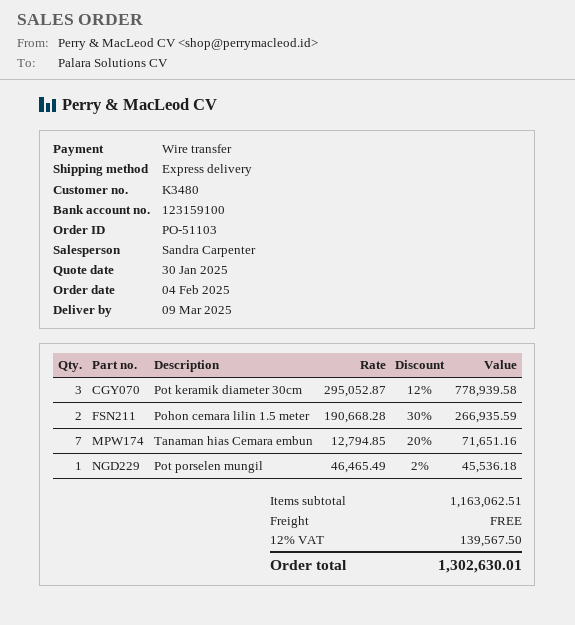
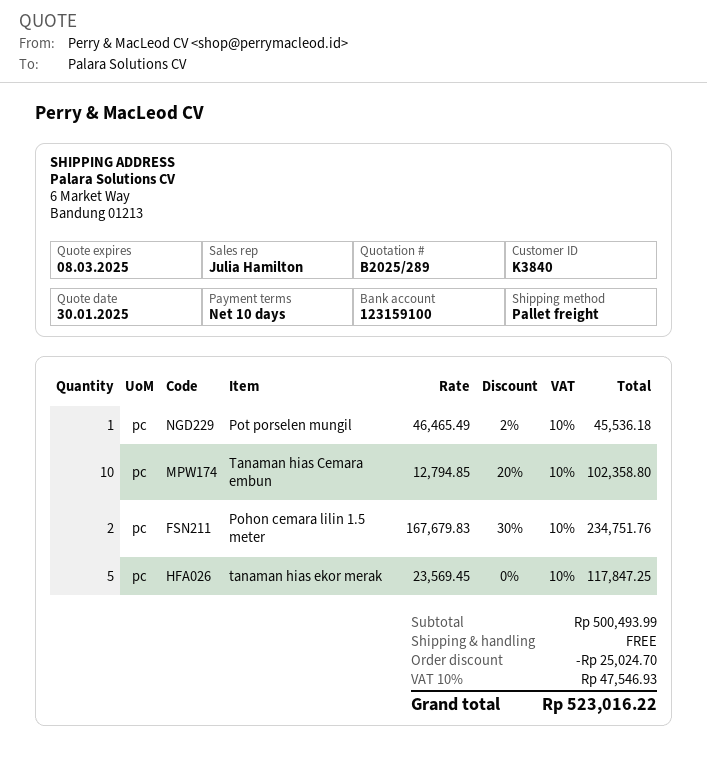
customer number: K3480 -> K3840
sales rep: Sandra Carpenter -> Julia Hamilton
shipping method: express -> pallet freight
Pot keramik diameter 30cm: 3 x 295052.87 - 12% = 778939.58 -> none
Pohon cemara lilin 1.5 meter: 2 x 190668.28 - 30% = 266935.59 -> 2 x 167679.83 - 30% = 234751.76
Tanaman hias Cemara embun: 7 x 12794.85 - 20% = 71651.16 -> 10 x 12794.85 - 20% = 102358.80
tanaman hias ekor merak: none -> 5 x 23569.45 = 117847.25
subtotal: 1163062.51 -> 500493.99
discount: none -> 25024.70
tax: 12% = 139567.50 -> 10% = 47546.93
total: 1302630.01 -> 523016.22

